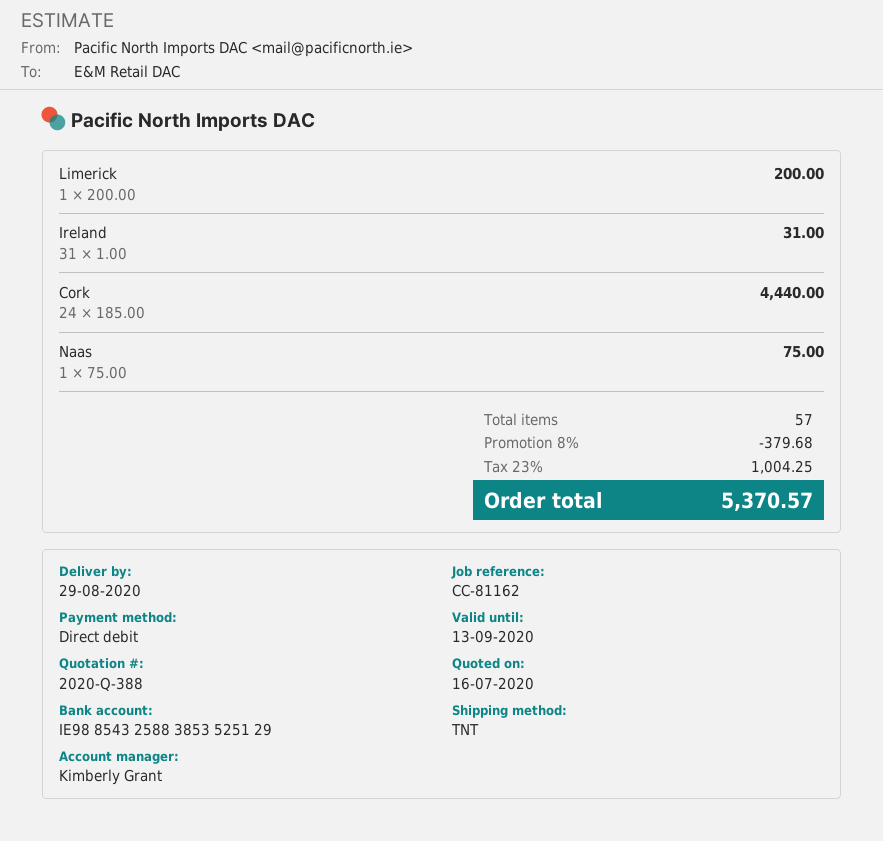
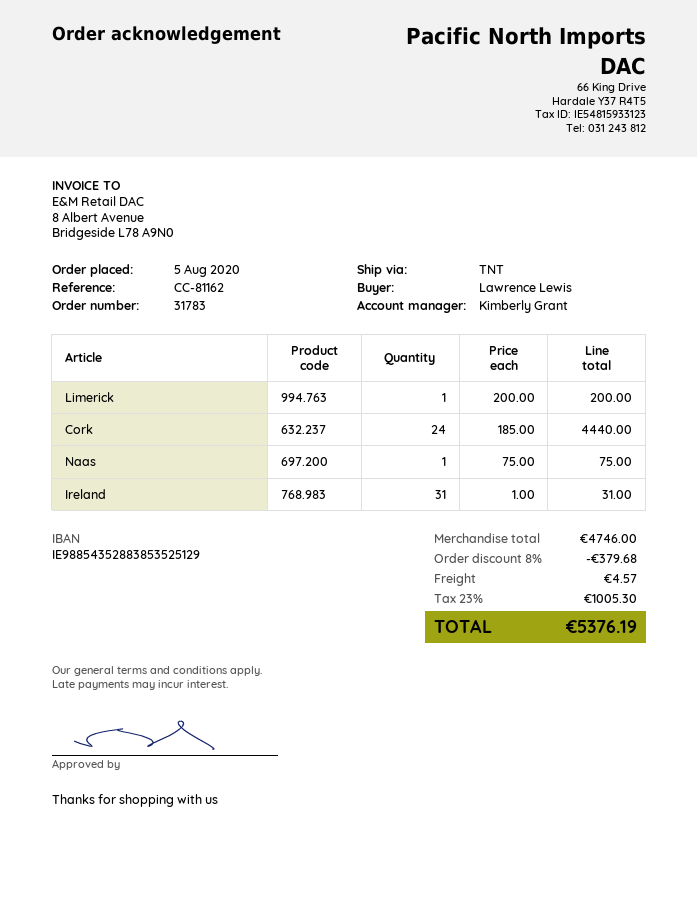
bank account: IE98854325883853525129 -> IE98854352883853525129
shipping: none -> 4.57
tax: 23% = 1004.25 -> 23% = 1005.30
total: 5370.57 -> 5376.19

